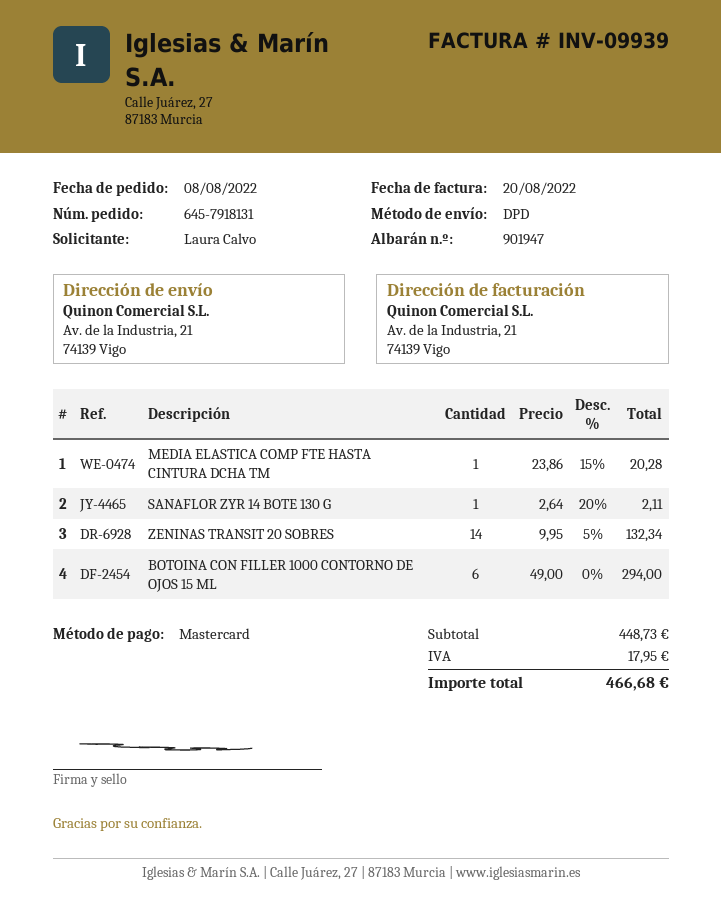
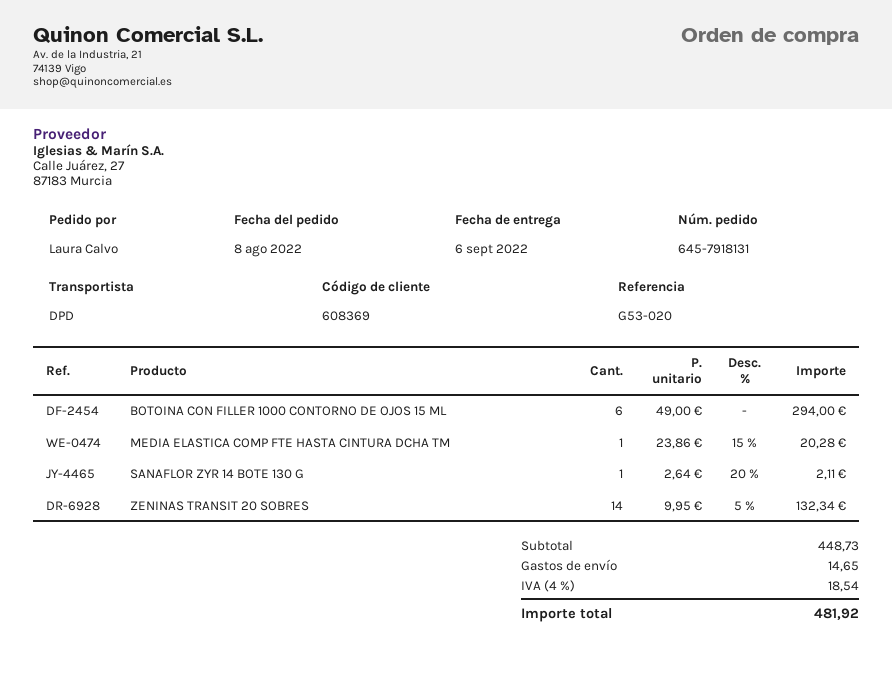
shipping: none -> 14.65
tax: 17.95 -> 18.54
total: 466.68 -> 481.92

